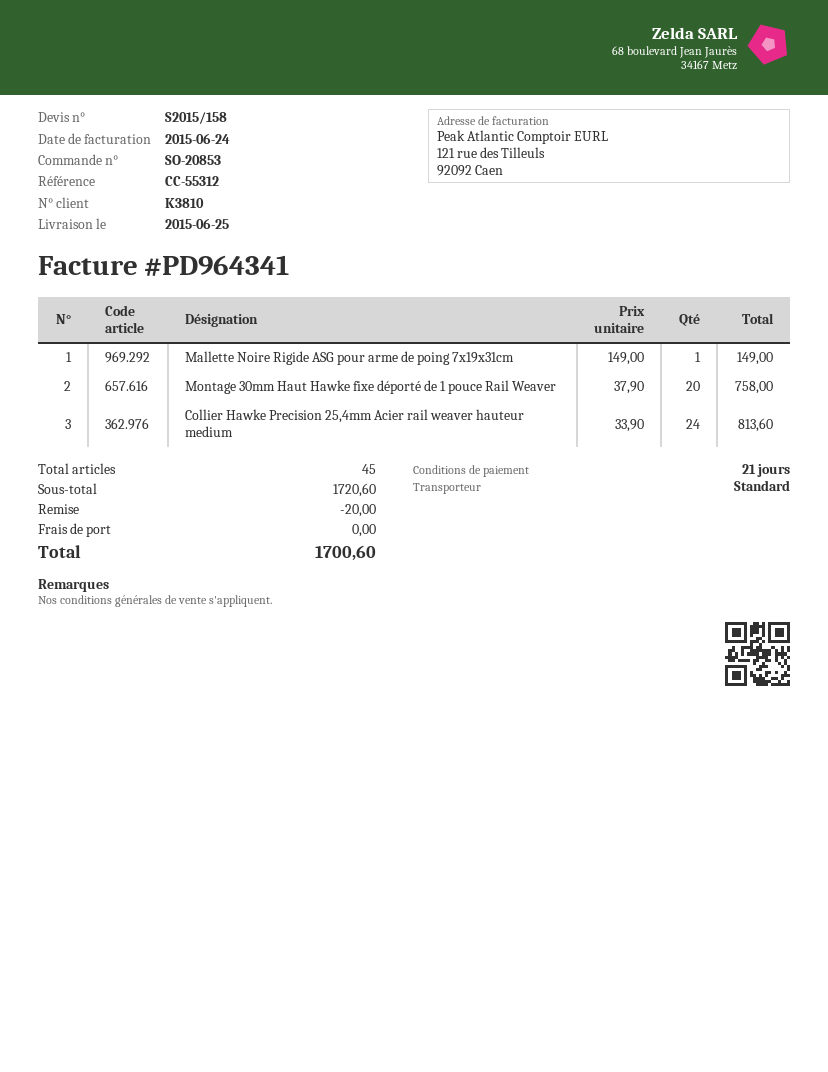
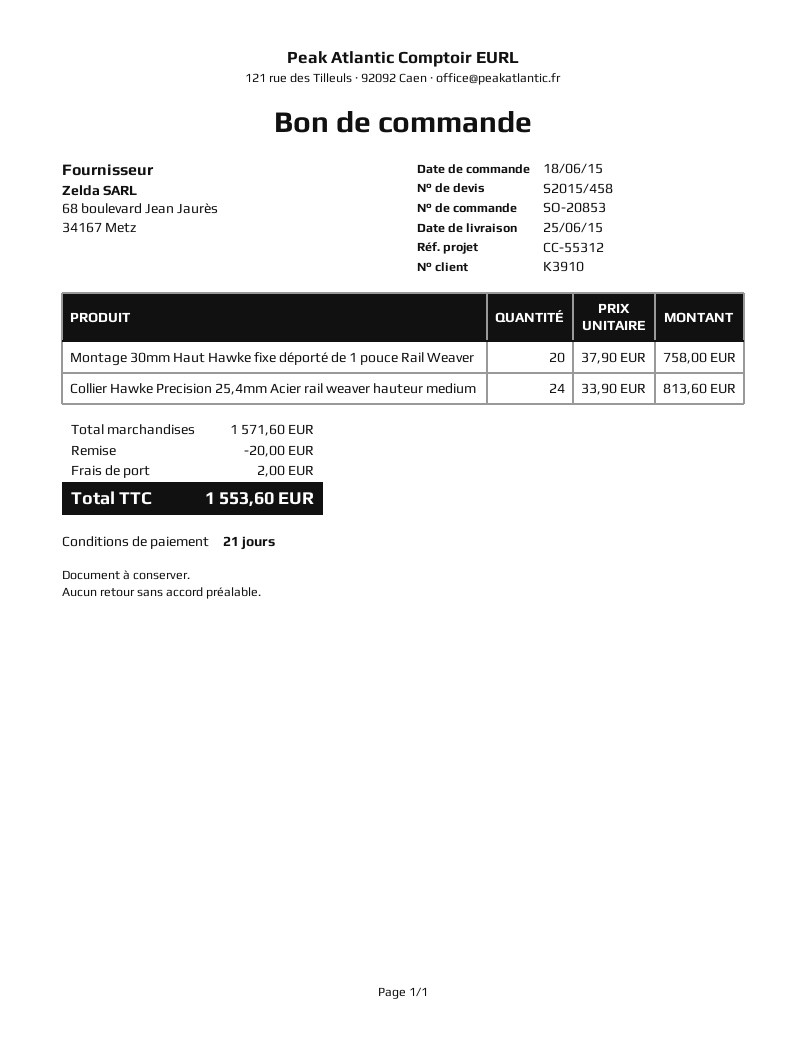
quote number: S2015/158 -> S2015/458
customer number: K3810 -> K3910
Mallette Noire Rigide ASG pour arme de poing 7x19x31cm: 1 x 149.00 = 149.00 -> none
subtotal: 1720.60 -> 1571.60
shipping: 0.00 -> 2.00
total: 1700.60 -> 1553.60

